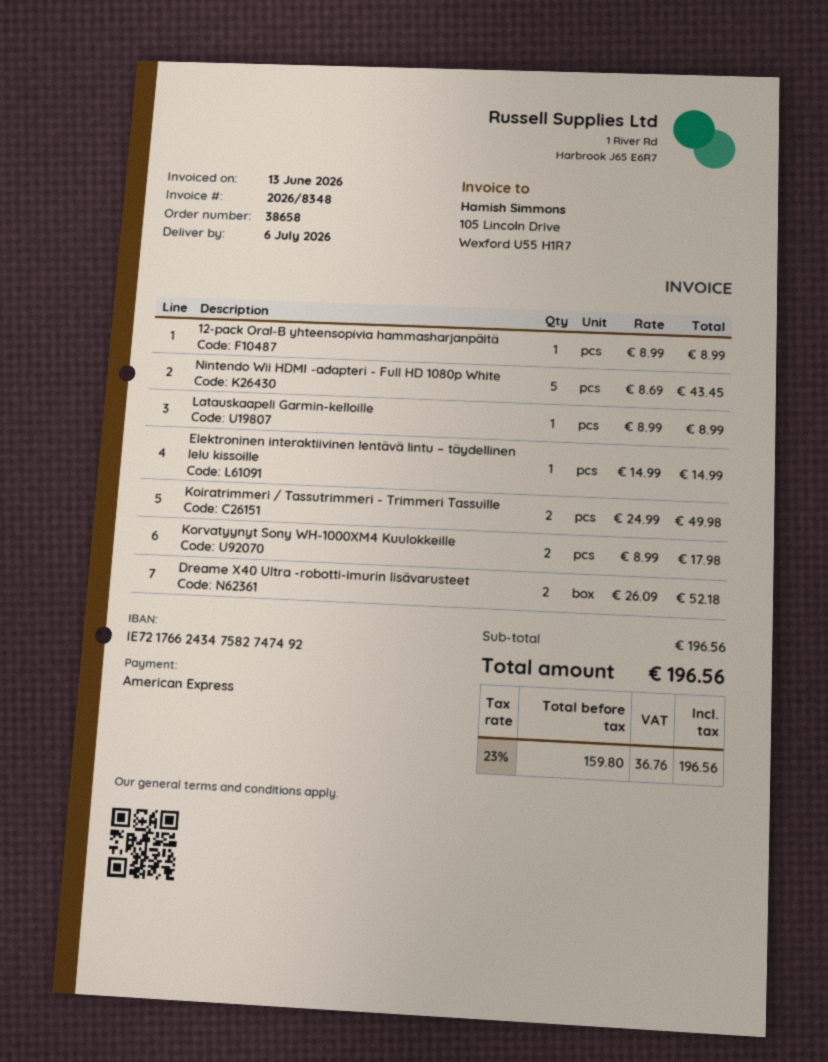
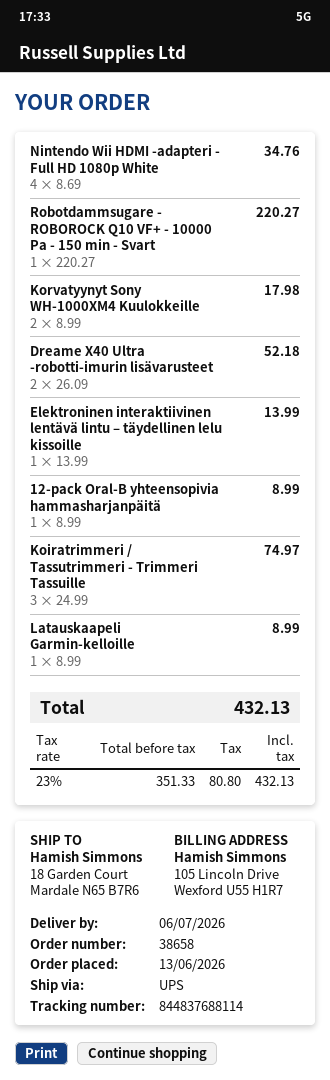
Nintendo Wii HDMI -adapteri - Full HD 1080p White: 5 x 8.69 = 43.45 -> 4 x 8.69 = 34.76
Elektroninen interaktiivinen lentävä lintu – täydellinen lelu kissoille: 1 x 14.99 = 14.99 -> 1 x 13.99 = 13.99
Koiratrimmeri / Tassutrimmeri - Trimmeri Tassuille: 2 x 24.99 = 49.98 -> 3 x 24.99 = 74.97
Robotdammsugare - ROBOROCK Q10 VF+ - 10000 Pa - 150 min - Svart: none -> 1 x 220.27 = 220.27
net: 159.80 -> 351.33
tax: 23% = 36.76 -> 23% = 80.80
total: 196.56 -> 432.13

